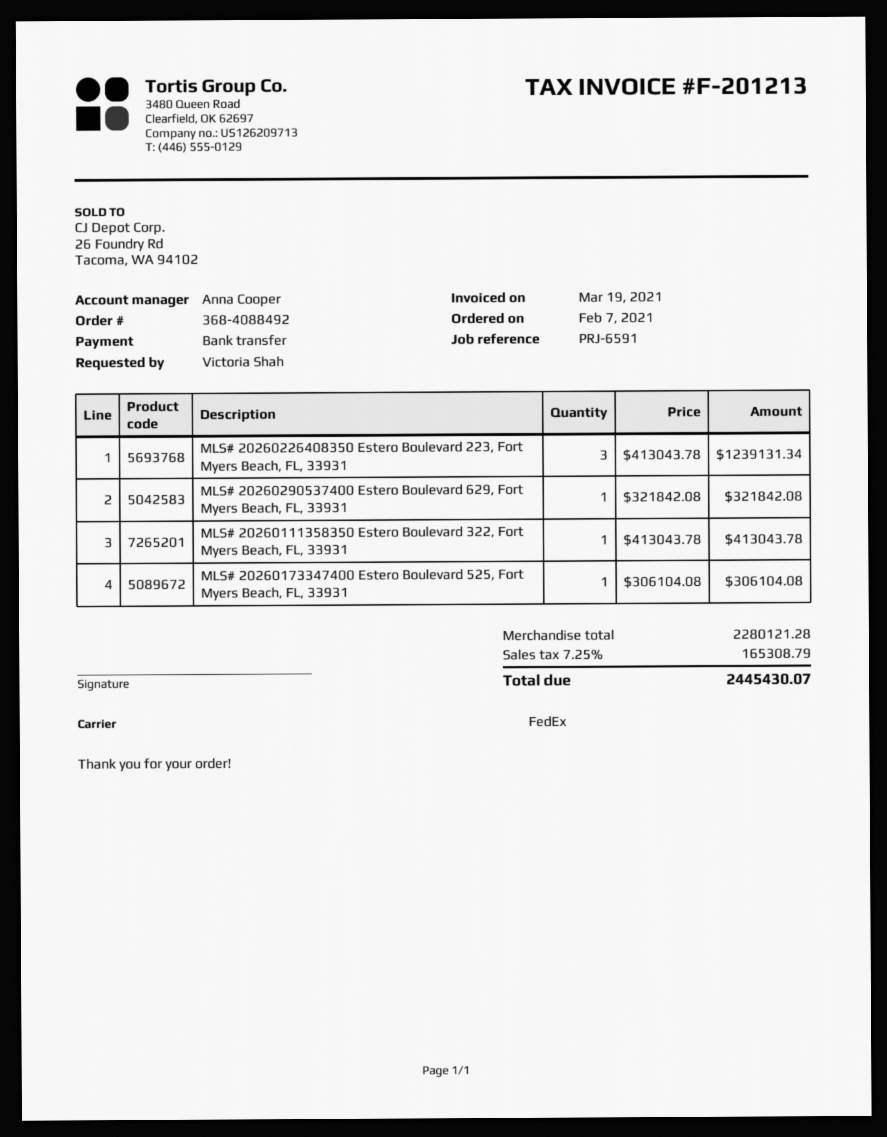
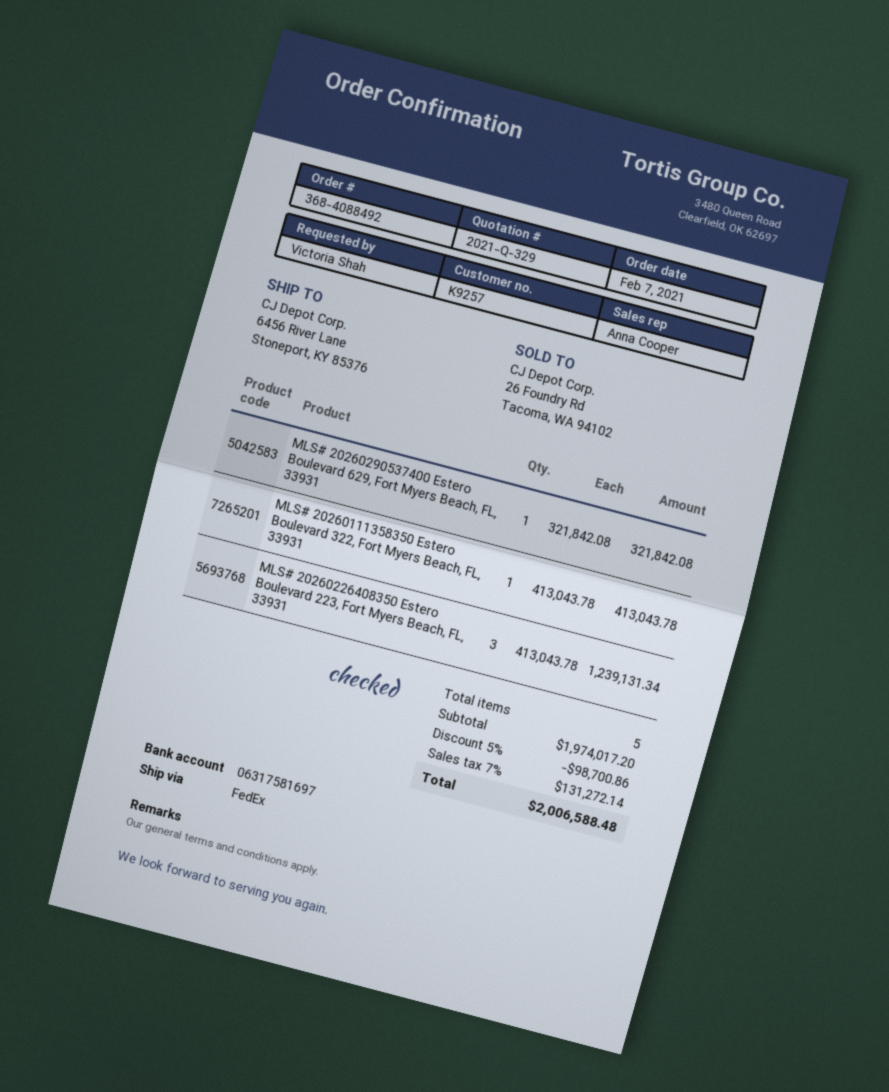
MLS# 20260173347400 Estero Boulevard 525, Fort Myers Beach, FL, 33931: 1 x 306104.08 = 306104.08 -> none
subtotal: 2280121.28 -> 1974017.20
discount: none -> 5% = 98700.86
tax: 7.25% = 165308.79 -> 7% = 131272.14
total: 2445430.07 -> 2006588.48

